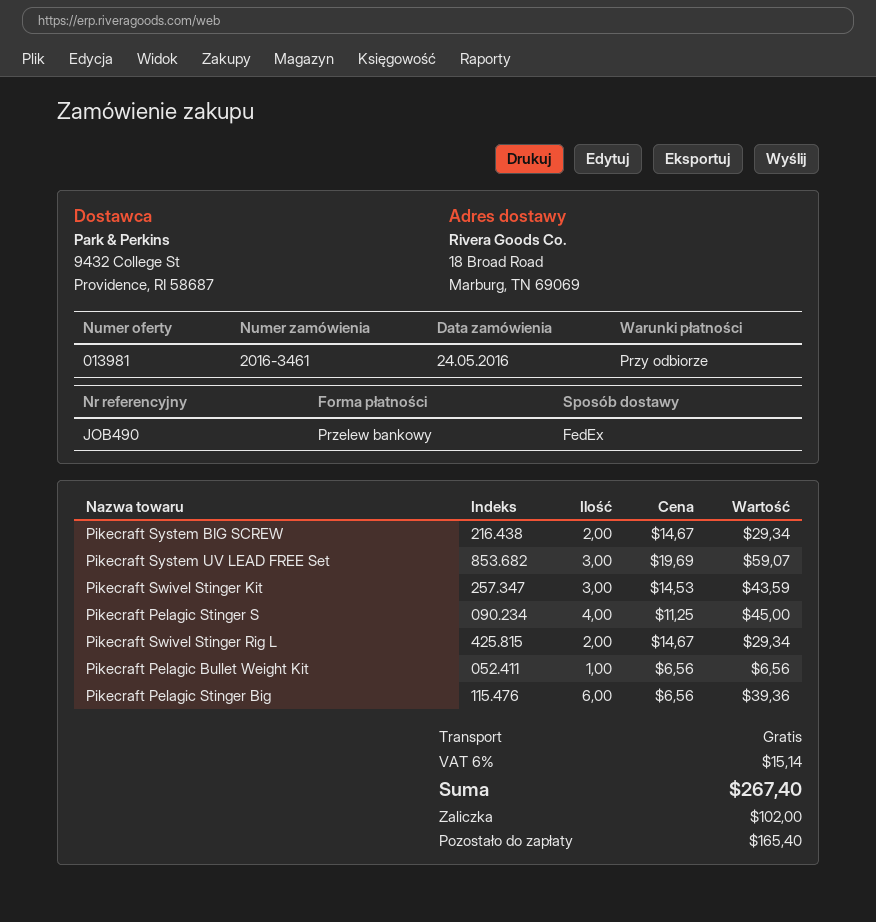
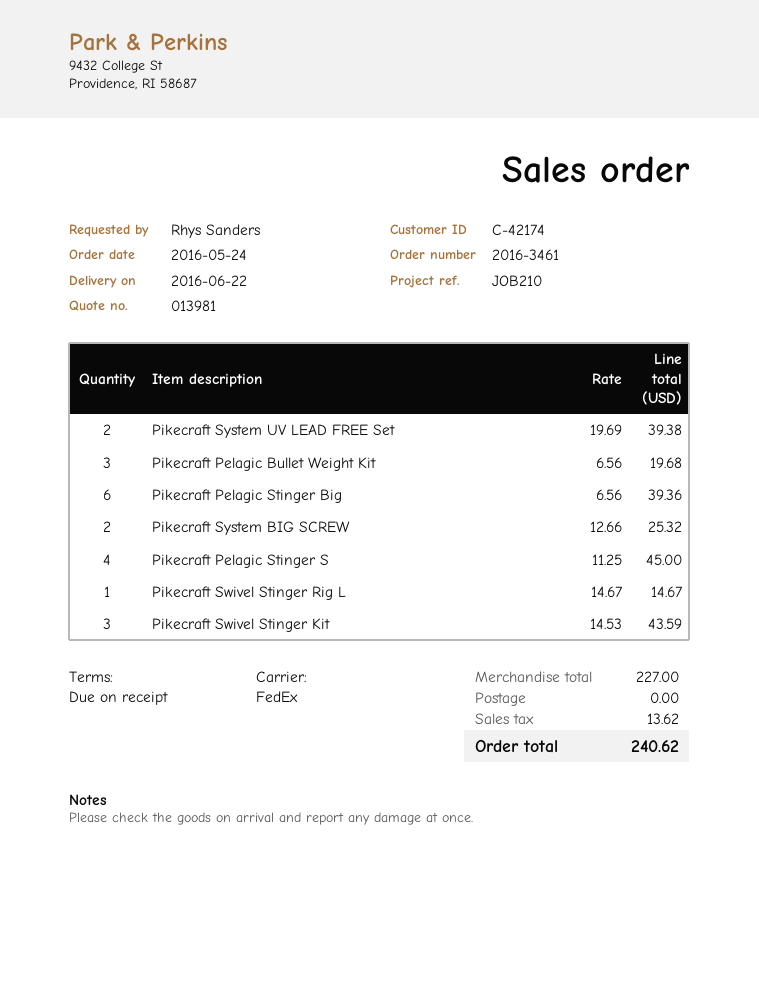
reference: JOB490 -> JOB210
Pikecraft System BIG SCREW: 2 x 14.67 = 29.34 -> 2 x 12.66 = 25.32
Pikecraft System UV LEAD FREE Set: 3 x 19.69 = 59.07 -> 2 x 19.69 = 39.38
Pikecraft Swivel Stinger Rig L: 2 x 14.67 = 29.34 -> 1 x 14.67 = 14.67
Pikecraft Pelagic Bullet Weight Kit: 1 x 6.56 = 6.56 -> 3 x 6.56 = 19.68
tax: 15.14 -> 13.62
total: 267.40 -> 240.62

